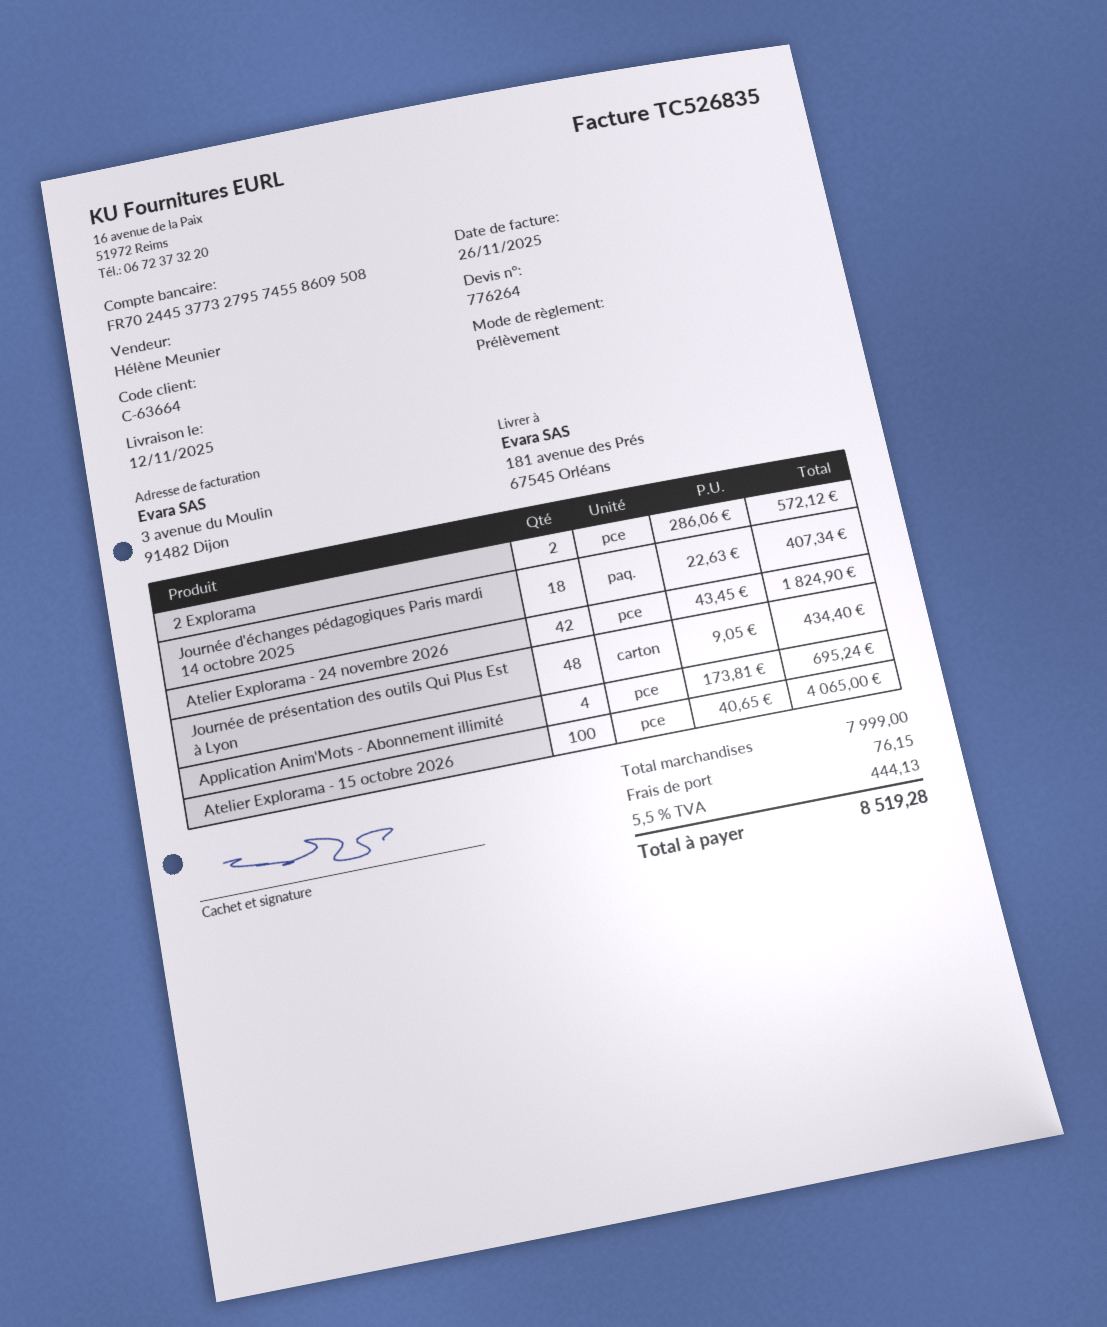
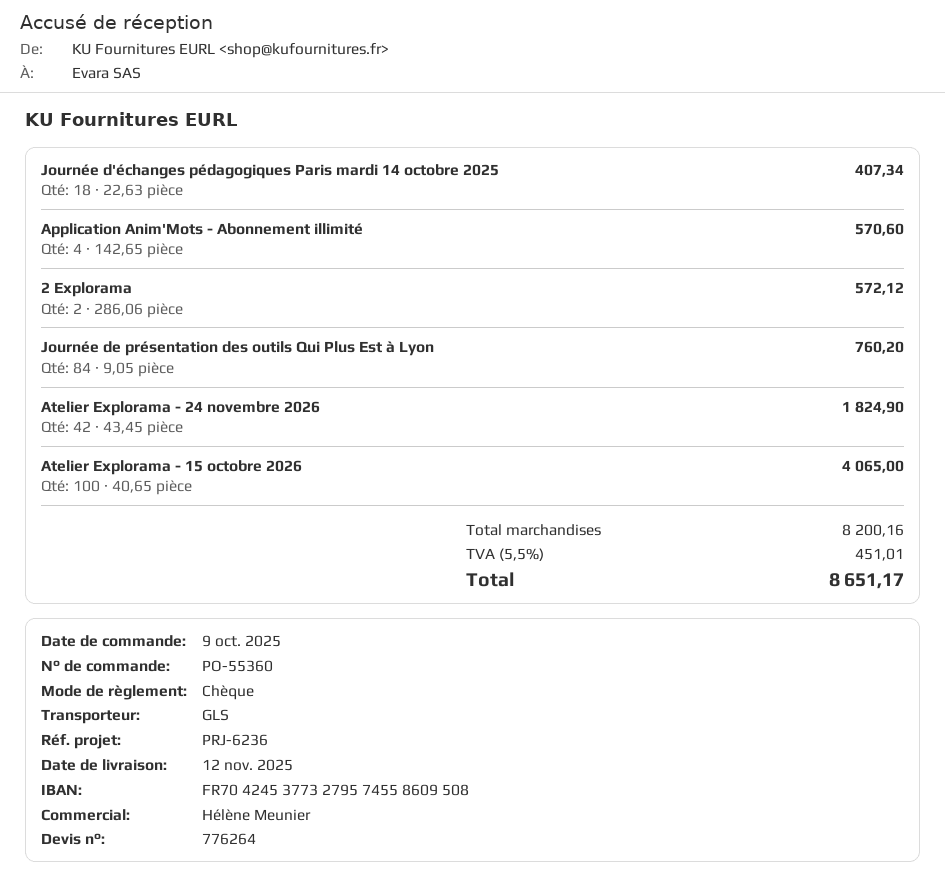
payment method: direct debit -> cheque
bank account: FR7024453773279574558609508 -> FR7042453773279574558609508
Journée de présentation des outils Qui Plus Est à Lyon: 48 x 9.05 = 434.40 -> 84 x 9.05 = 760.20
Application Anim'Mots - Abonnement illimité: 4 x 173.81 = 695.24 -> 4 x 142.65 = 570.60
subtotal: 7999.00 -> 8200.16
shipping: 76.15 -> none
tax: 5.5% = 444.13 -> 5.5% = 451.01
total: 8519.28 -> 8651.17

